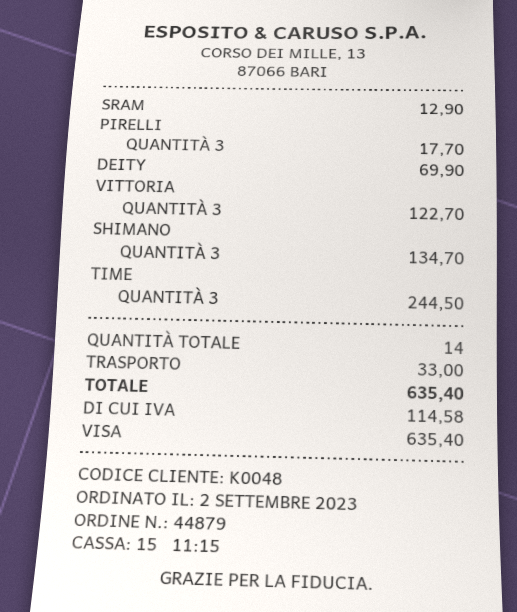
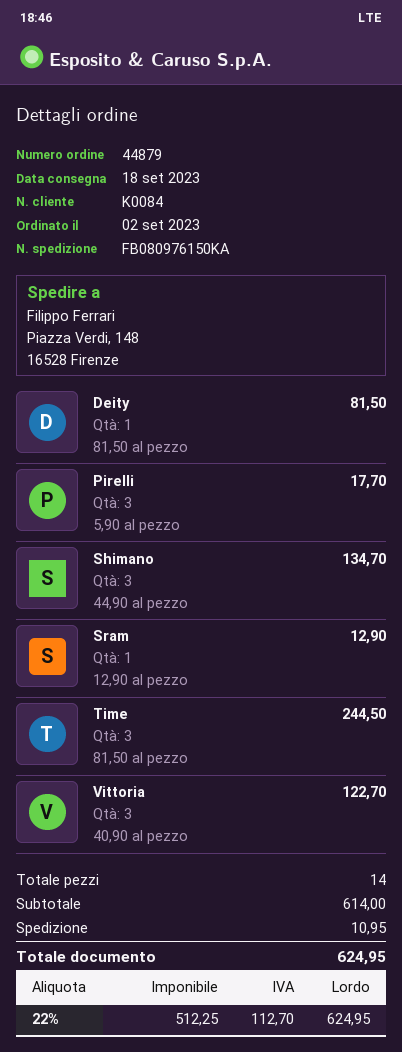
customer number: K0048 -> K0084
DEITY: 1 for 69.90 -> 1 for 81.50
shipping: 33.00 -> 10.95
tax: 114.58 -> 112.70
total: 635.40 -> 624.95

